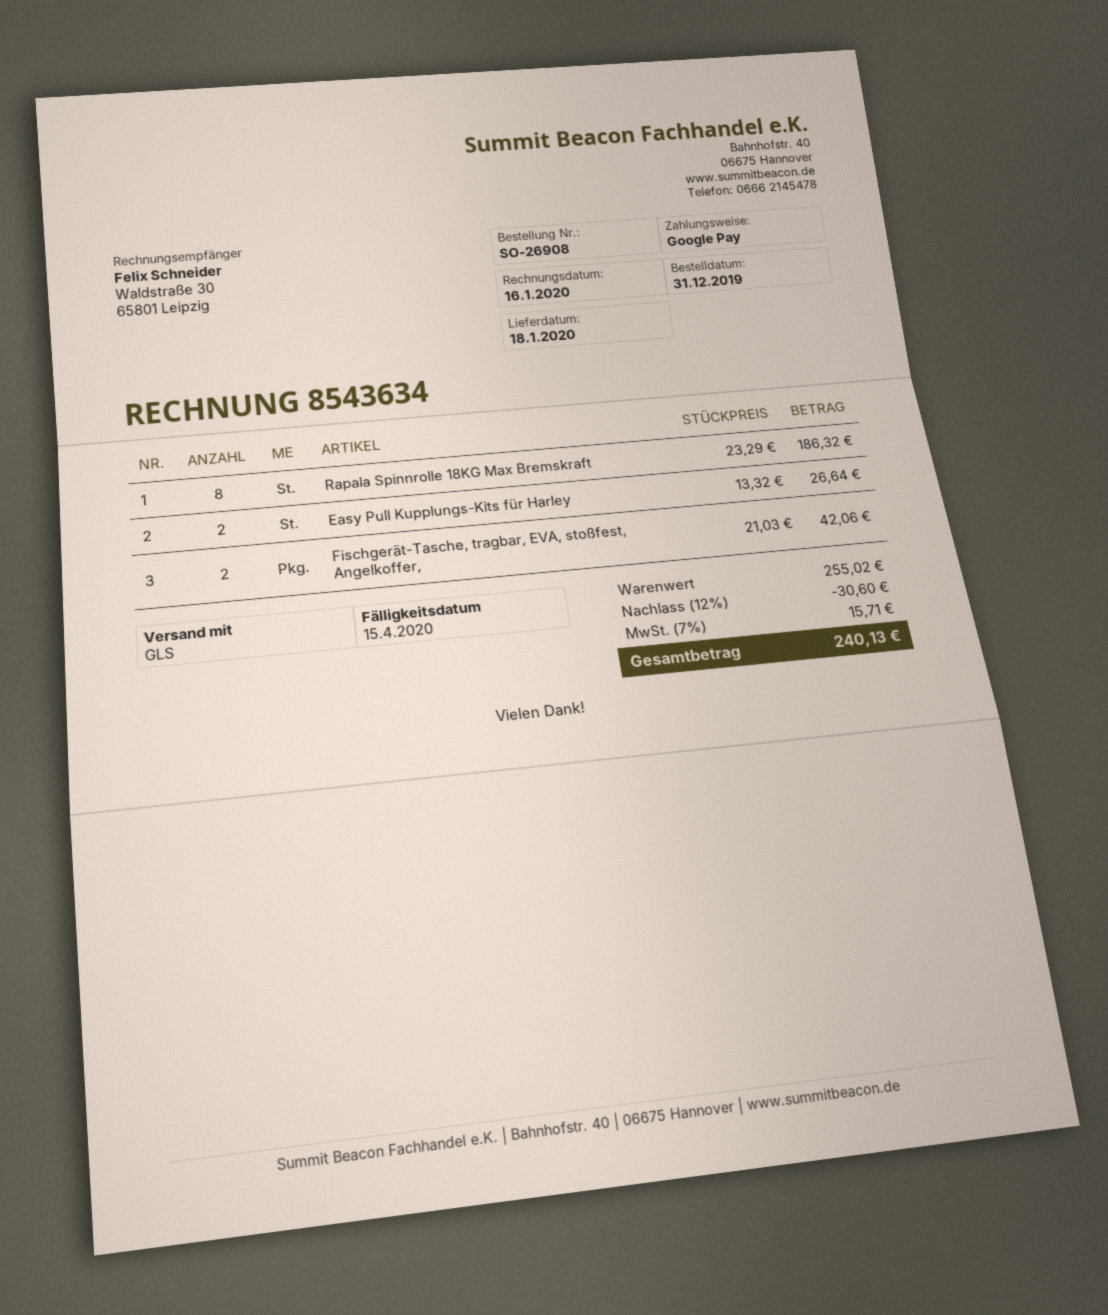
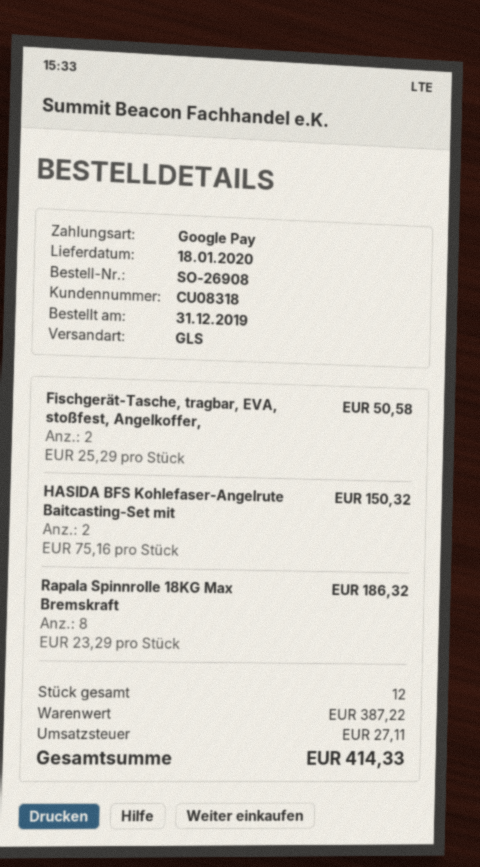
Easy Pull Kupplungs-Kits für Harley: 2 x 13.32 = 26.64 -> none
Fischgerät-Tasche, tragbar, EVA, stoßfest, Angelkoffer,: 2 x 21.03 = 42.06 -> 2 x 25.29 = 50.58
HASIDA BFS Kohlefaser-Angelrute Baitcasting-Set mit: none -> 2 x 75.16 = 150.32
subtotal: 255.02 -> 387.22
discount: 12% = 30.60 -> none
tax: 15.71 -> 27.11
total: 240.13 -> 414.33

